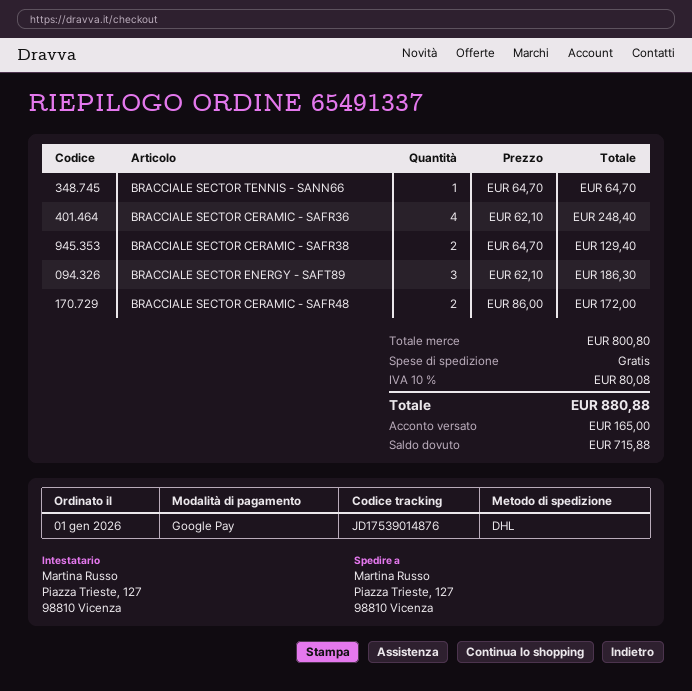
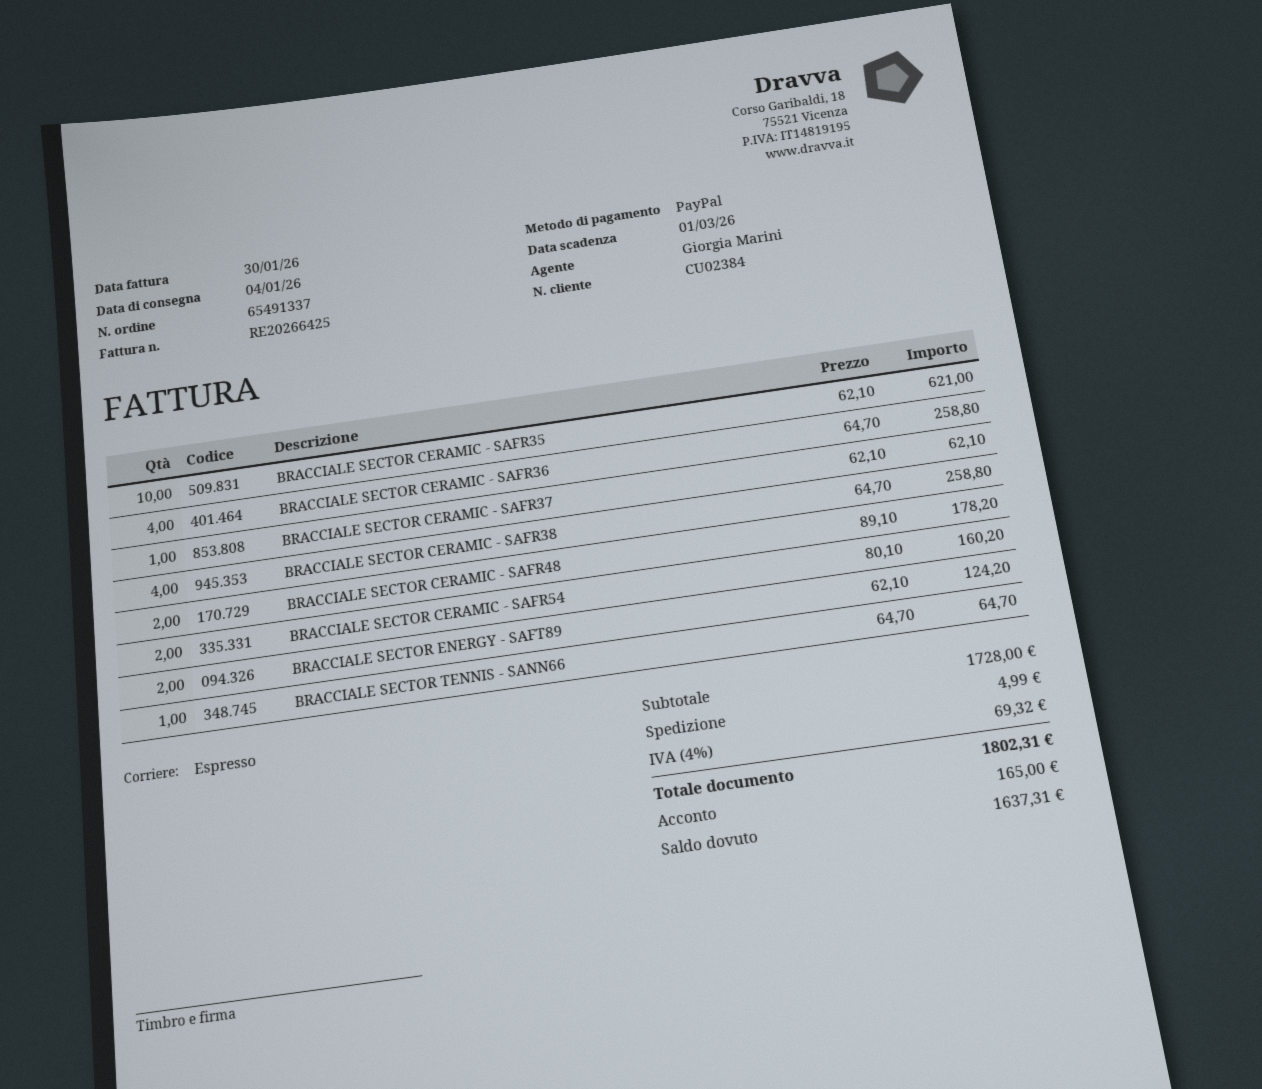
payment method: Google Pay -> PayPal
shipping method: DHL -> express
BRACCIALE SECTOR CERAMIC - SAFR36: 4 x 62.10 = 248.40 -> 4 x 64.70 = 258.80
BRACCIALE SECTOR CERAMIC - SAFR38: 2 x 64.70 = 129.40 -> 4 x 64.70 = 258.80
BRACCIALE SECTOR ENERGY - SAFT89: 3 x 62.10 = 186.30 -> 2 x 62.10 = 124.20
BRACCIALE SECTOR CERAMIC - SAFR48: 2 x 86.00 = 172.00 -> 2 x 89.10 = 178.20
BRACCIALE SECTOR CERAMIC - SAFR35: none -> 10 x 62.10 = 621.00
BRACCIALE SECTOR CERAMIC - SAFR37: none -> 1 x 62.10 = 62.10
BRACCIALE SECTOR CERAMIC - SAFR54: none -> 2 x 80.10 = 160.20
subtotal: 800.80 -> 1728.00
shipping: 0.00 -> 4.99
tax: 10% = 80.08 -> 4% = 69.32
total: 880.88 -> 1802.31
balance: 715.88 -> 1637.31

